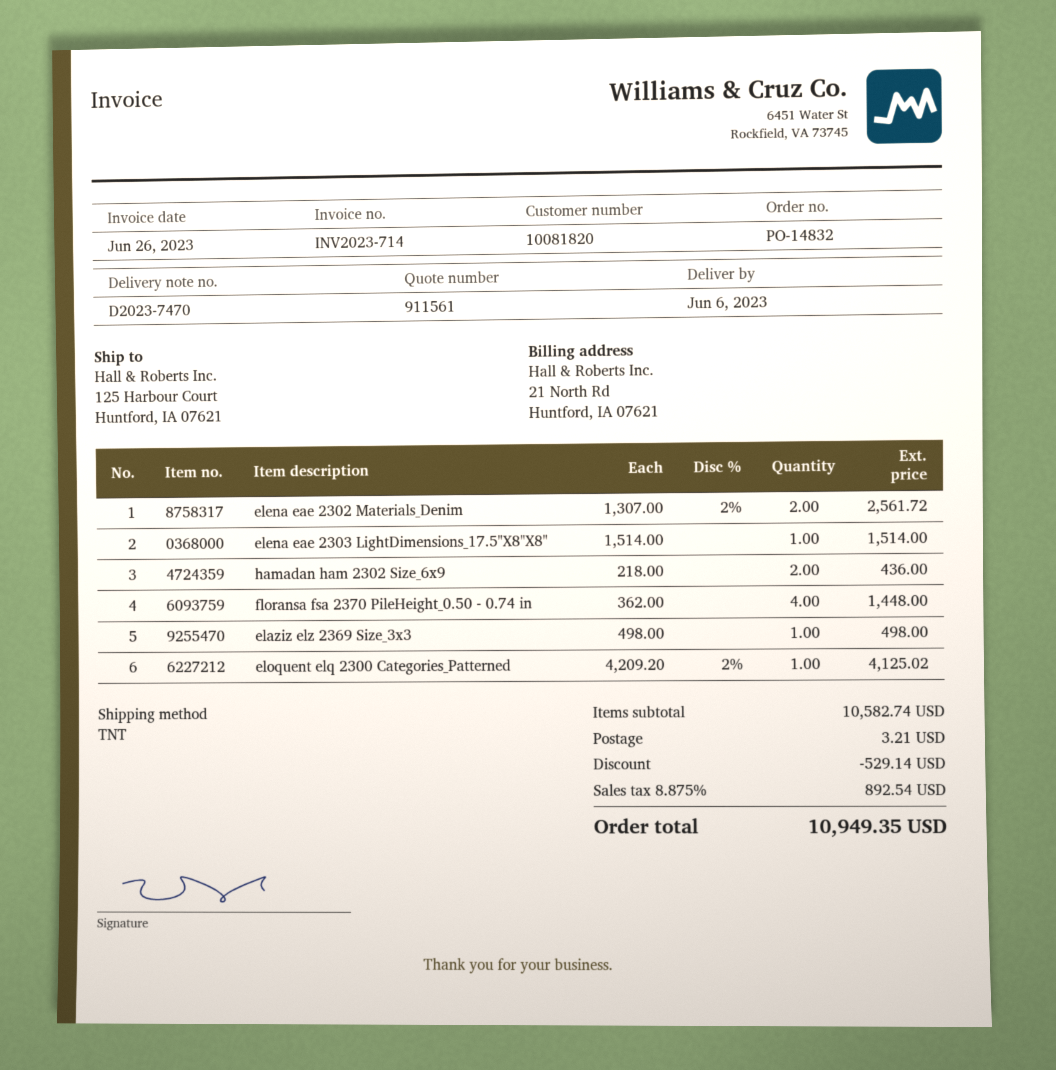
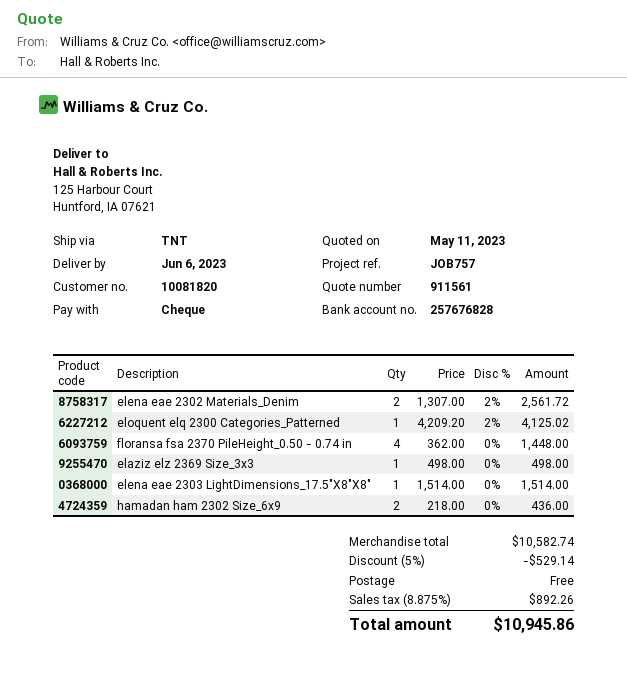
shipping: 3.21 -> 0.00
tax: 8.875% = 892.54 -> 8.875% = 892.26
total: 10949.35 -> 10945.86

